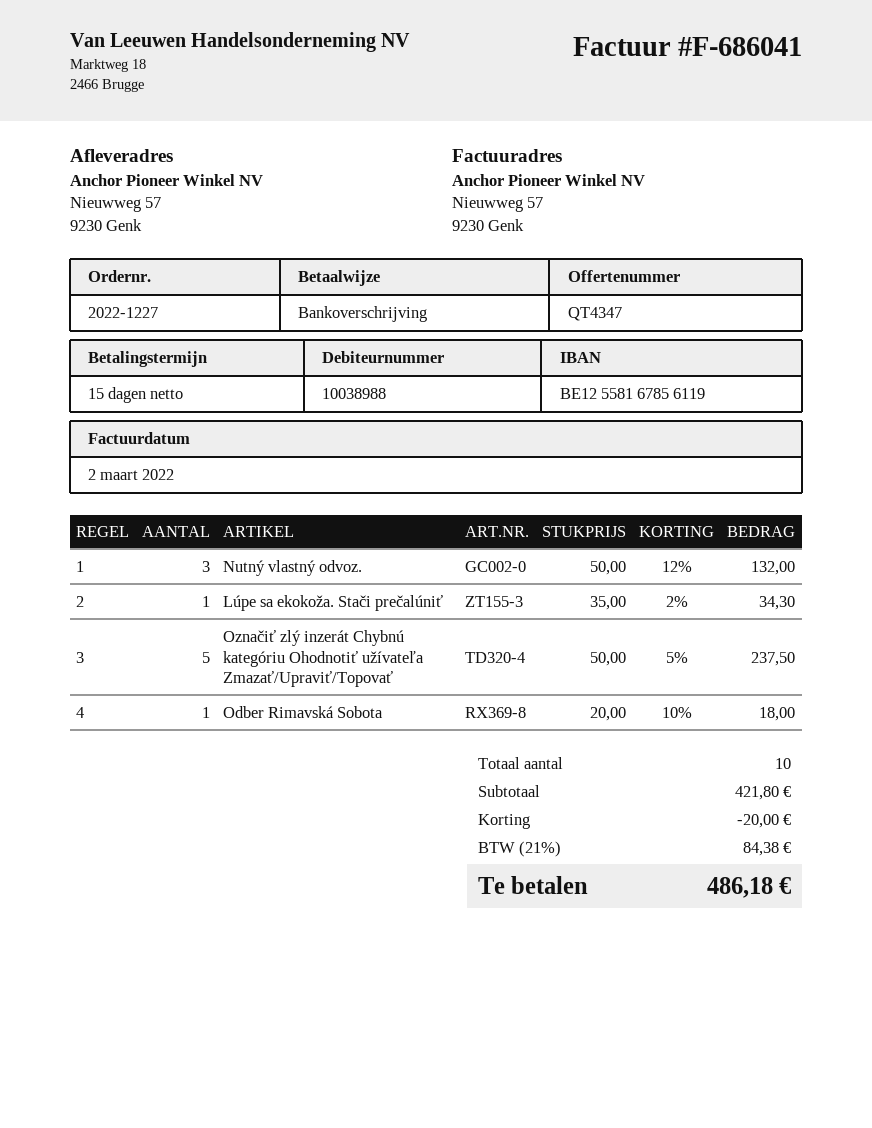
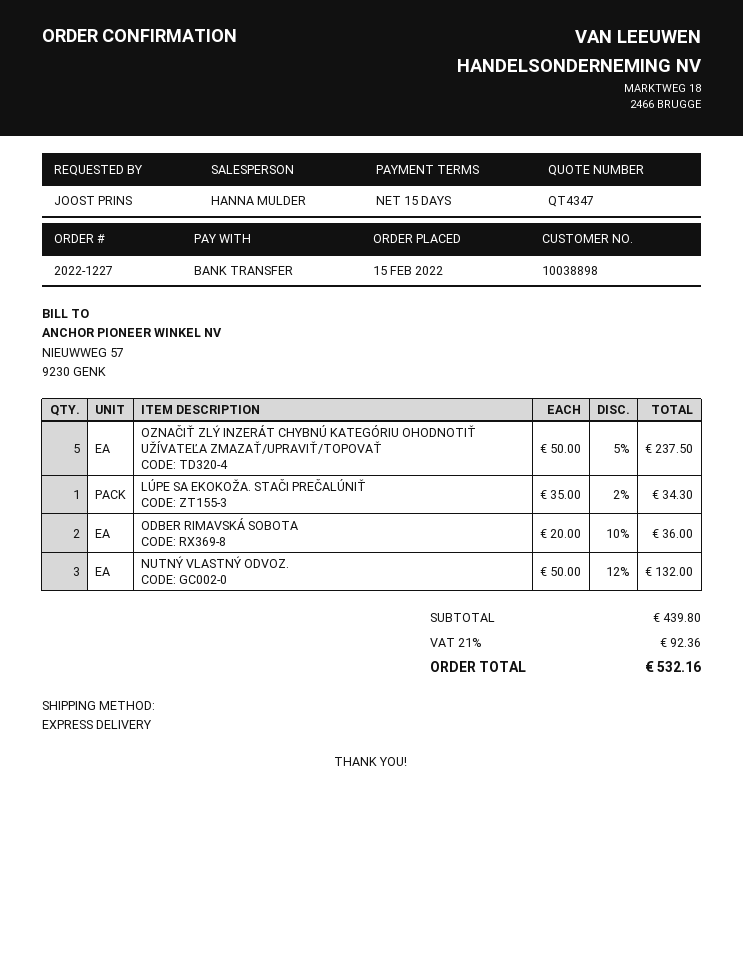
customer number: 10038988 -> 10038898
Odber Rimavská Sobota: 1 x 20.00 - 10% = 18.00 -> 2 x 20.00 - 10% = 36.00
subtotal: 421.80 -> 439.80
discount: 20.00 -> none
tax: 21% = 84.38 -> 21% = 92.36
total: 486.18 -> 532.16

